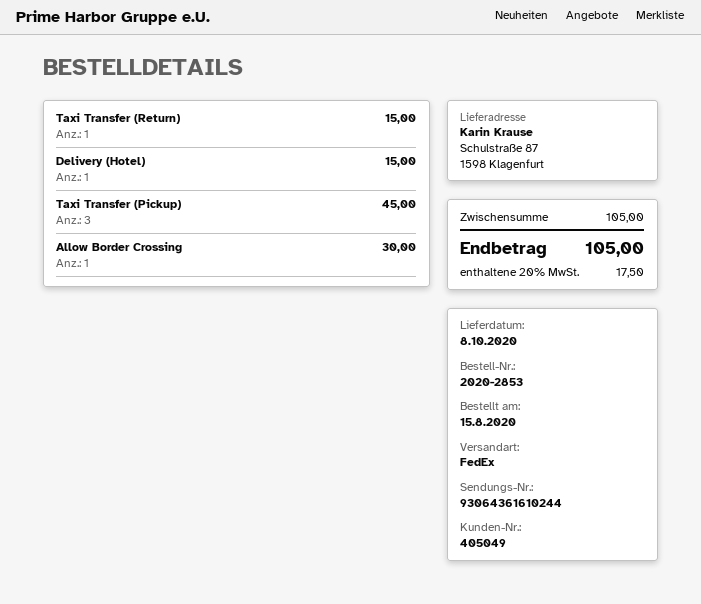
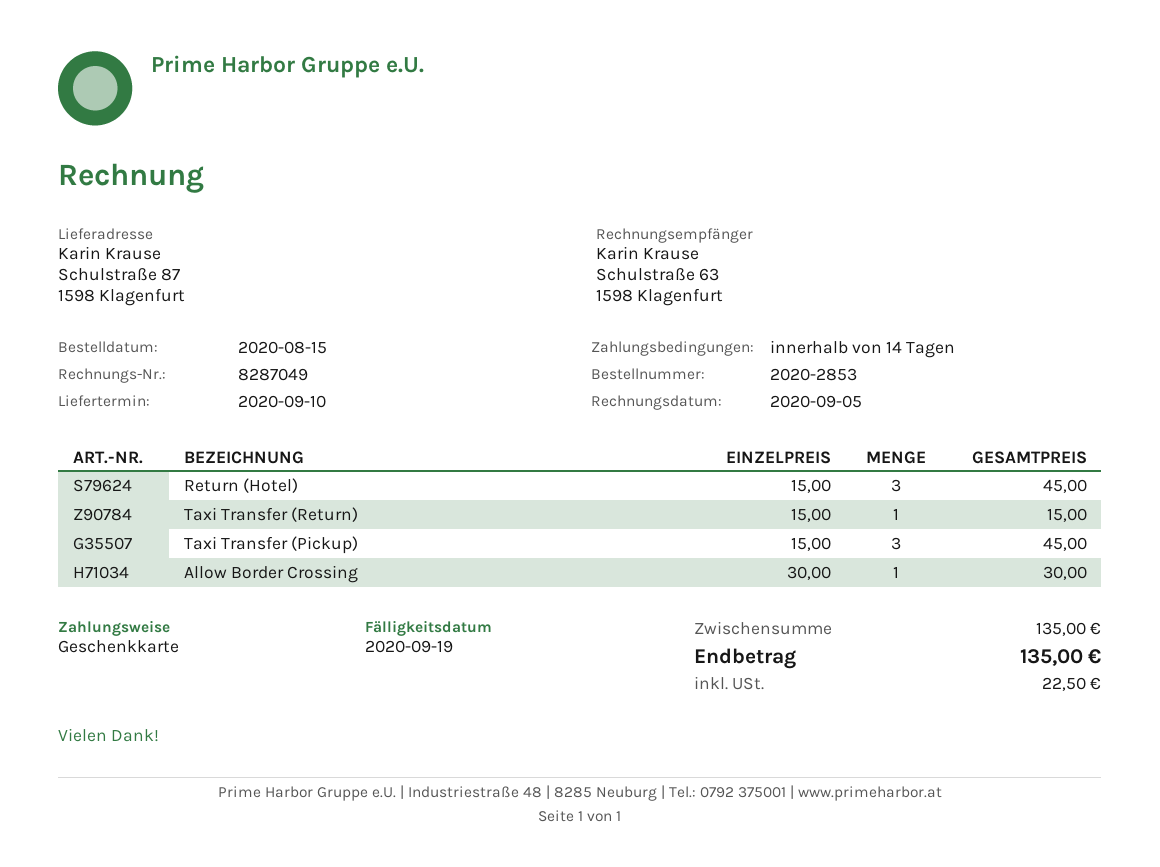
delivery date: 2020-10-08 -> 2020-09-10
Delivery (Hotel): 1 for 15.00 -> none
Return (Hotel): none -> 3 for 45.00
subtotal: 105.00 -> 135.00
tax: 17.50 -> 22.50
total: 105.00 -> 135.00

